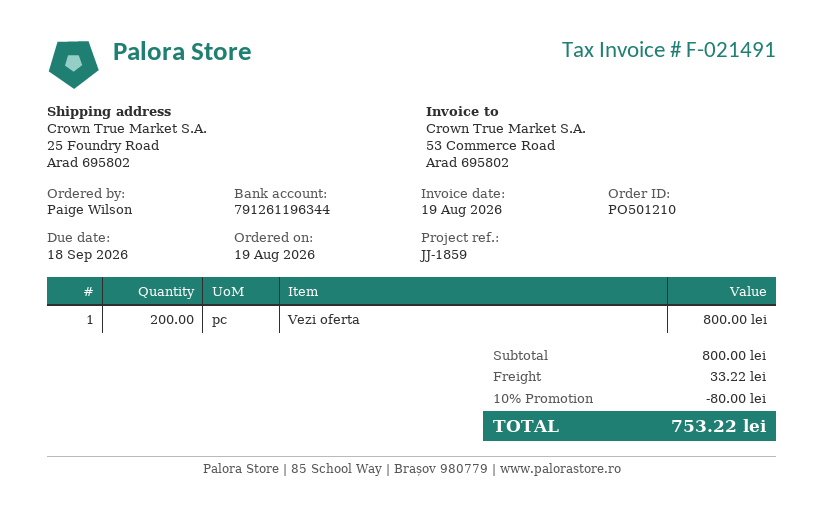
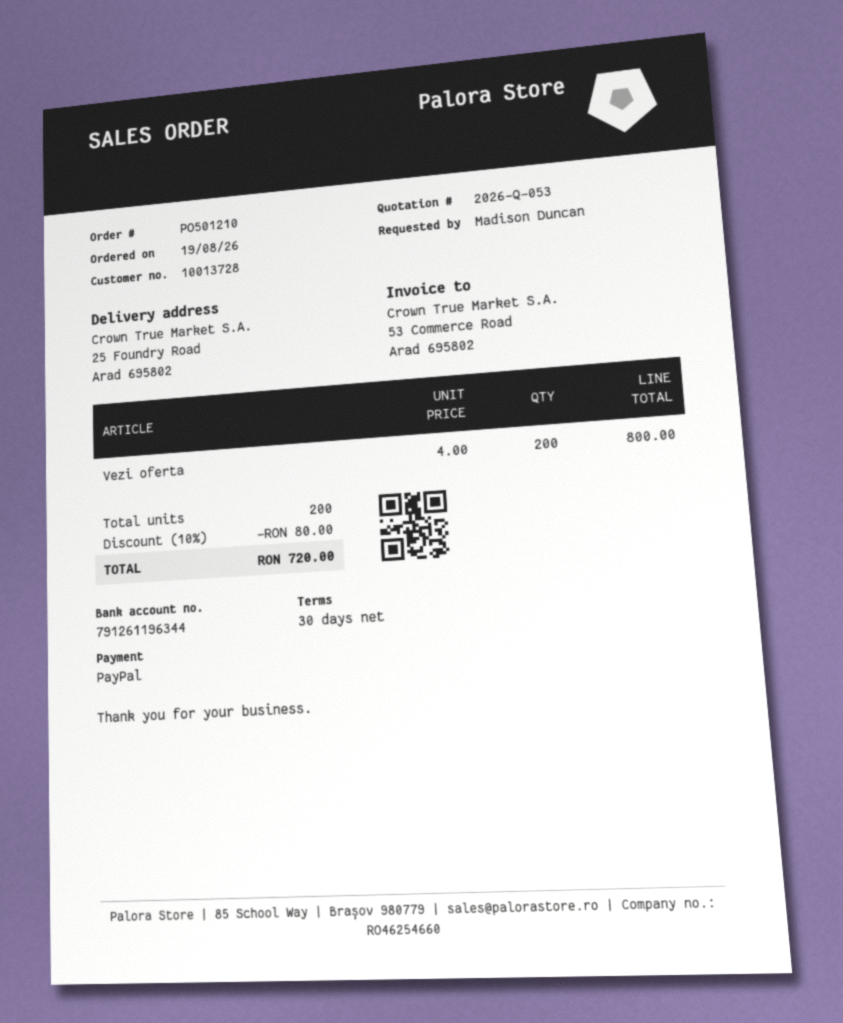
ordered by: Paige Wilson -> Madison Duncan
shipping: 33.22 -> none
total: 753.22 -> 720.00

